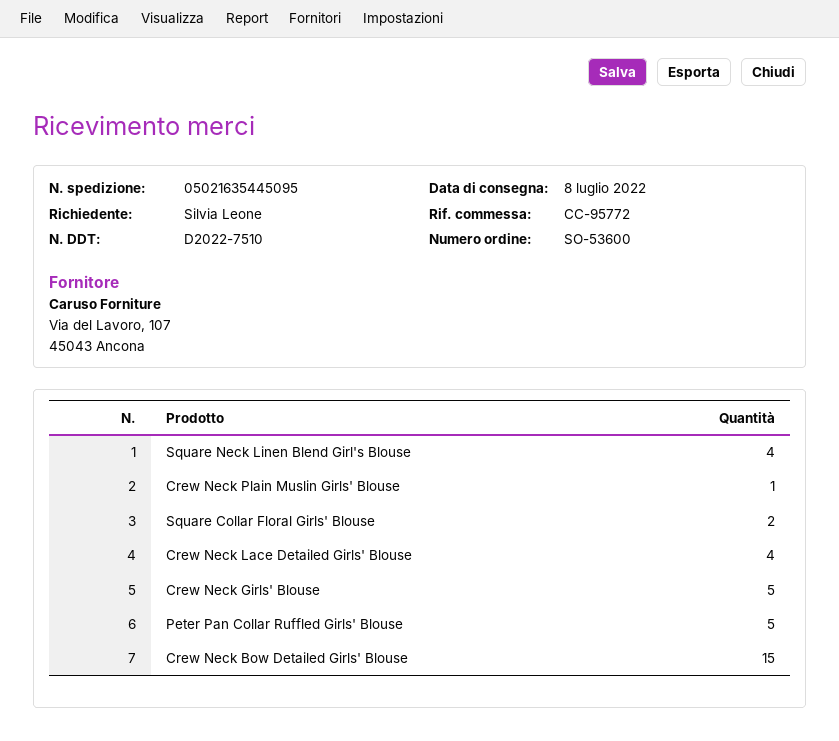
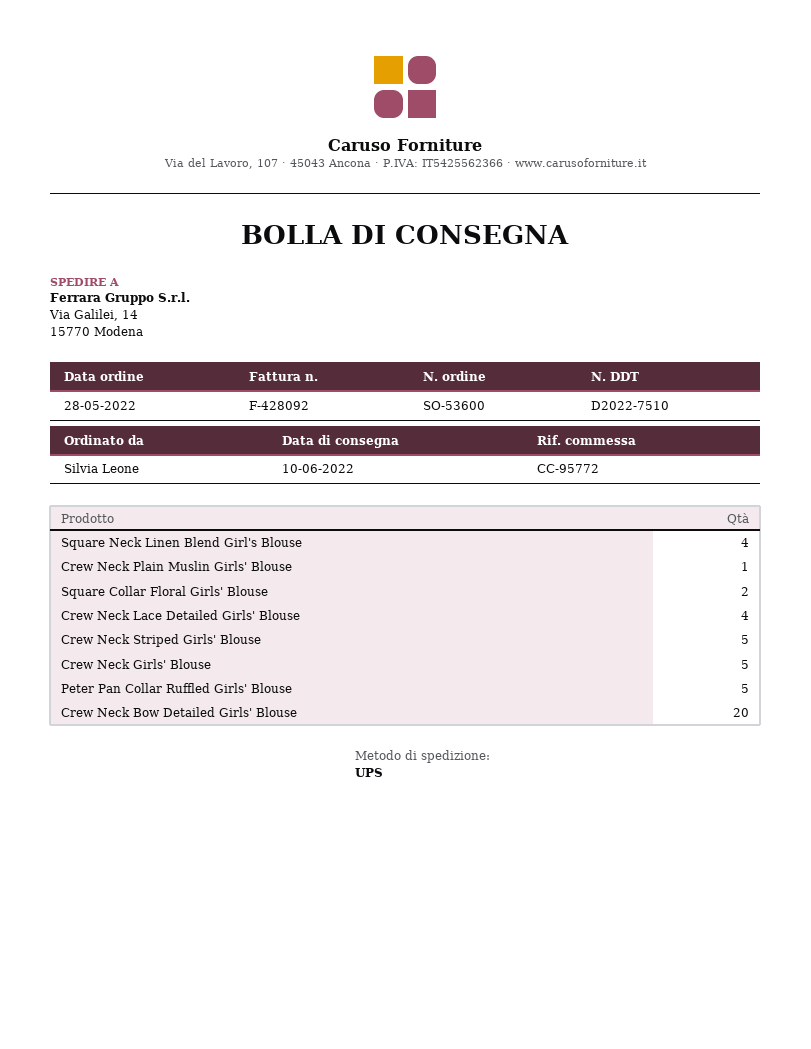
delivery date: 2022-07-08 -> 2022-06-10
Crew Neck Bow Detailed Girls' Blouse: 15 -> 20
Crew Neck Striped Girls' Blouse: none -> 5

